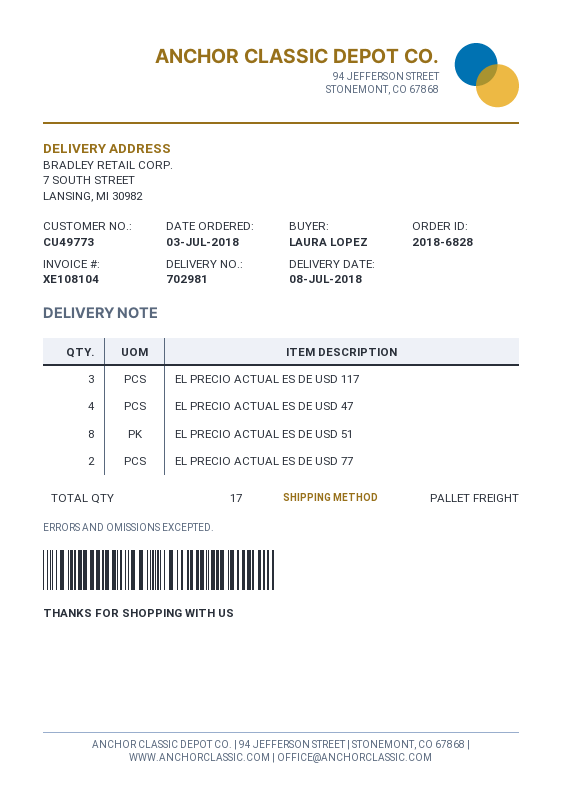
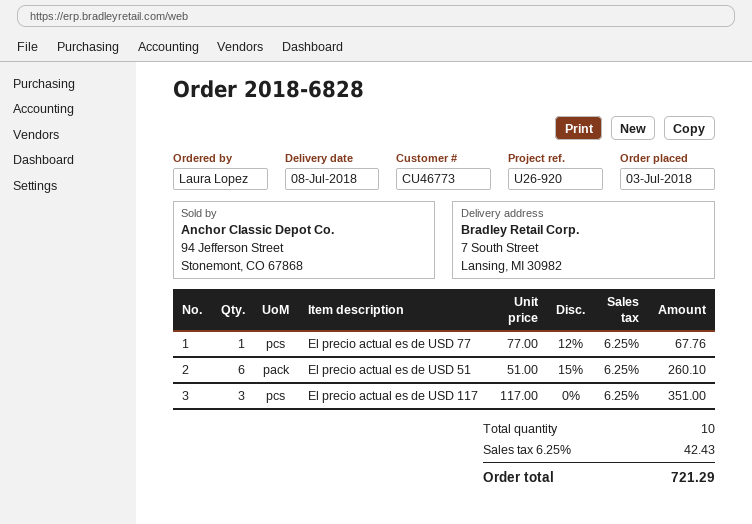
customer number: CU49773 -> CU46773
EL PRECIO ACTUAL ES DE USD 47: 4 -> none
EL PRECIO ACTUAL ES DE USD 51: 8 -> 6
EL PRECIO ACTUAL ES DE USD 77: 2 -> 1
total quantity: 17 -> 10

